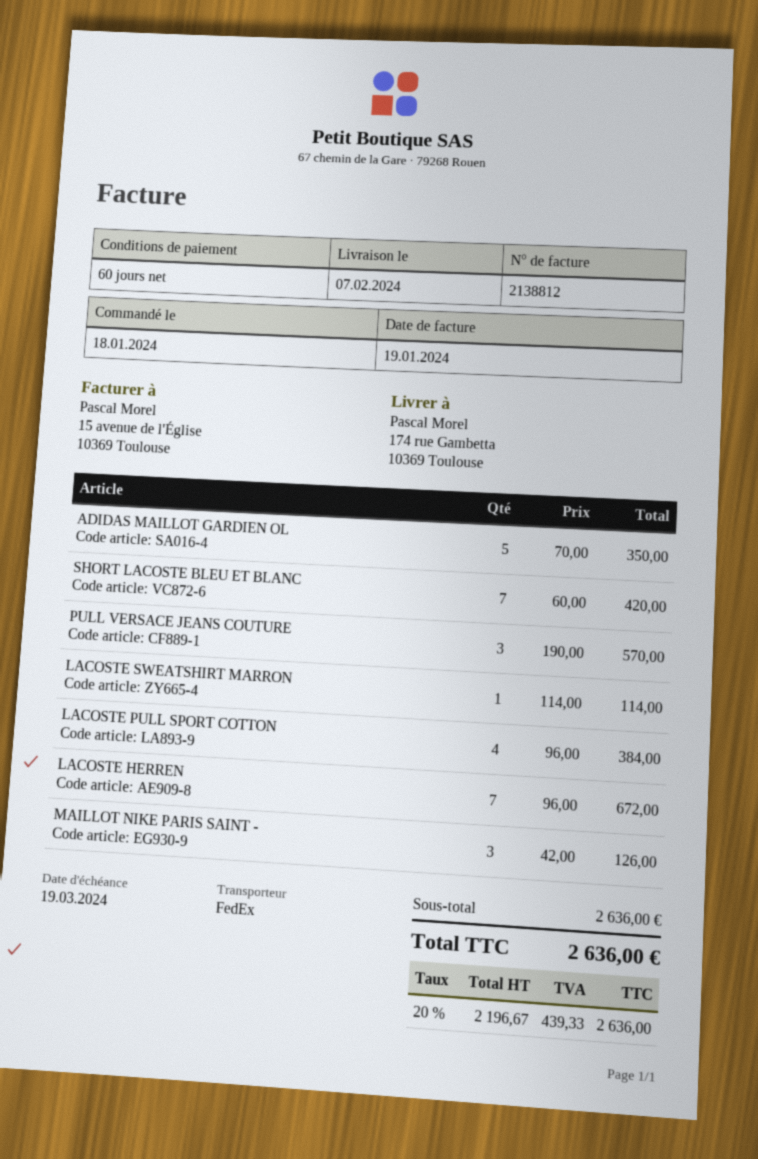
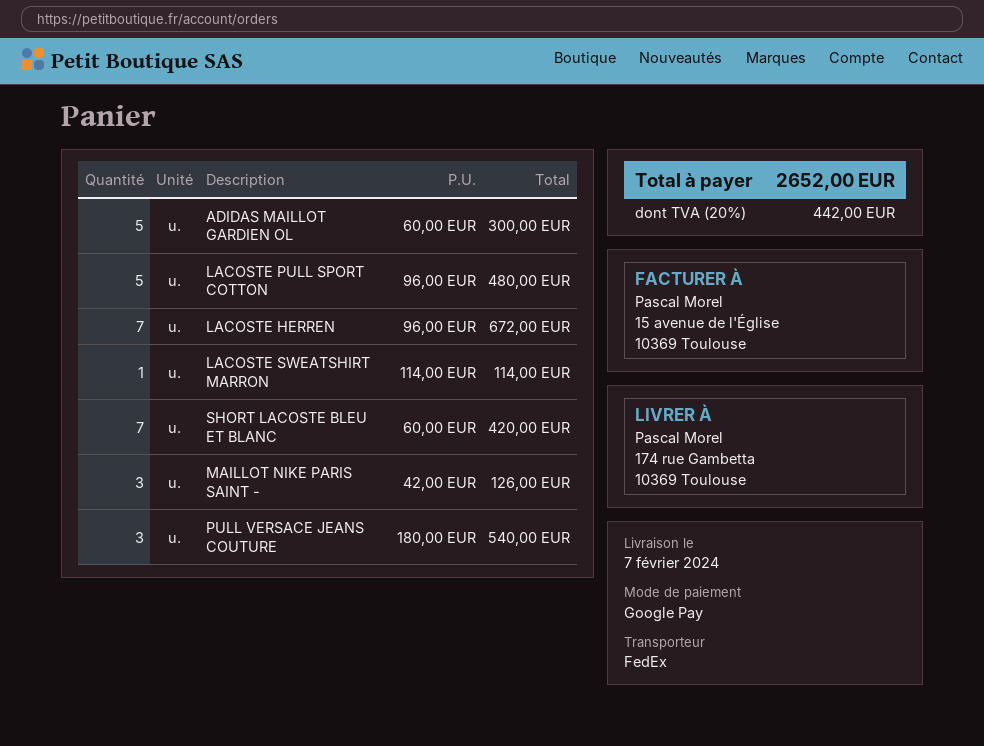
ADIDAS MAILLOT GARDIEN OL: 5 x 70.00 = 350.00 -> 5 x 60.00 = 300.00
PULL VERSACE JEANS COUTURE: 3 x 190.00 = 570.00 -> 3 x 180.00 = 540.00
LACOSTE PULL SPORT COTTON: 4 x 96.00 = 384.00 -> 5 x 96.00 = 480.00
tax: 20% = 439.33 -> 20% = 442.00
total: 2636.00 -> 2652.00

